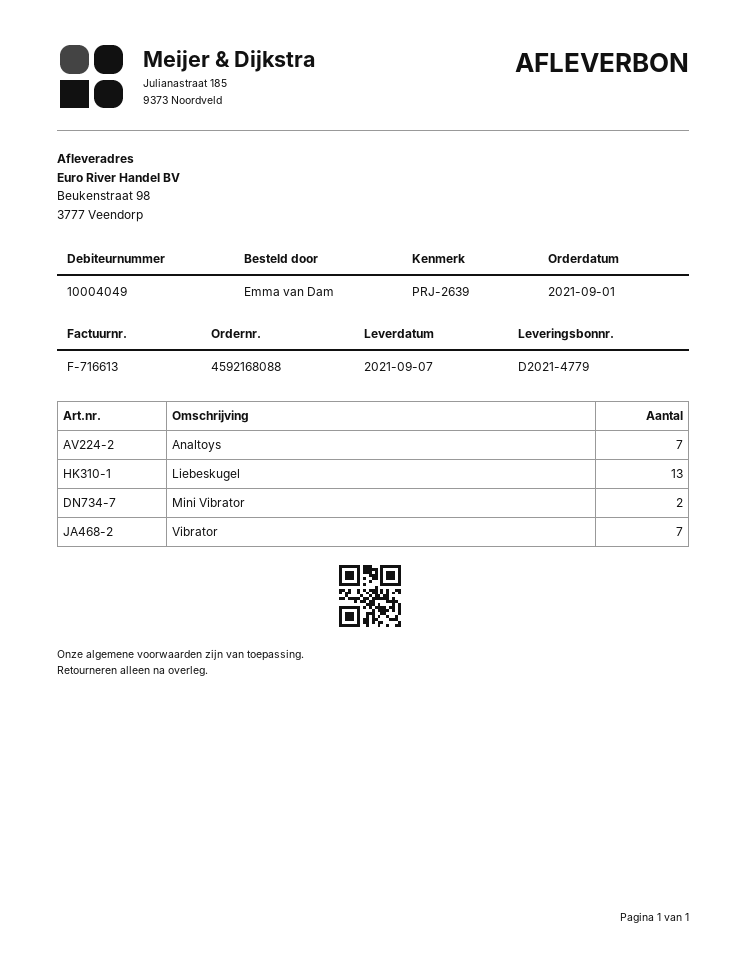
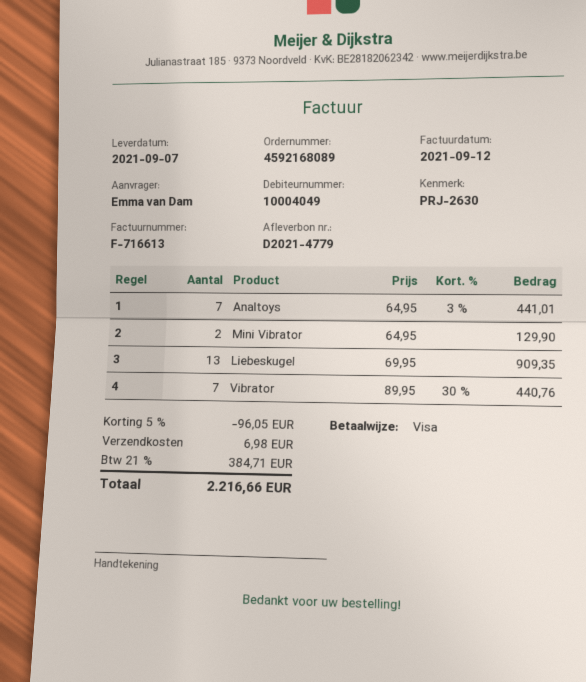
order number: 4592168088 -> 4592168089
reference: PRJ-2639 -> PRJ-2630

